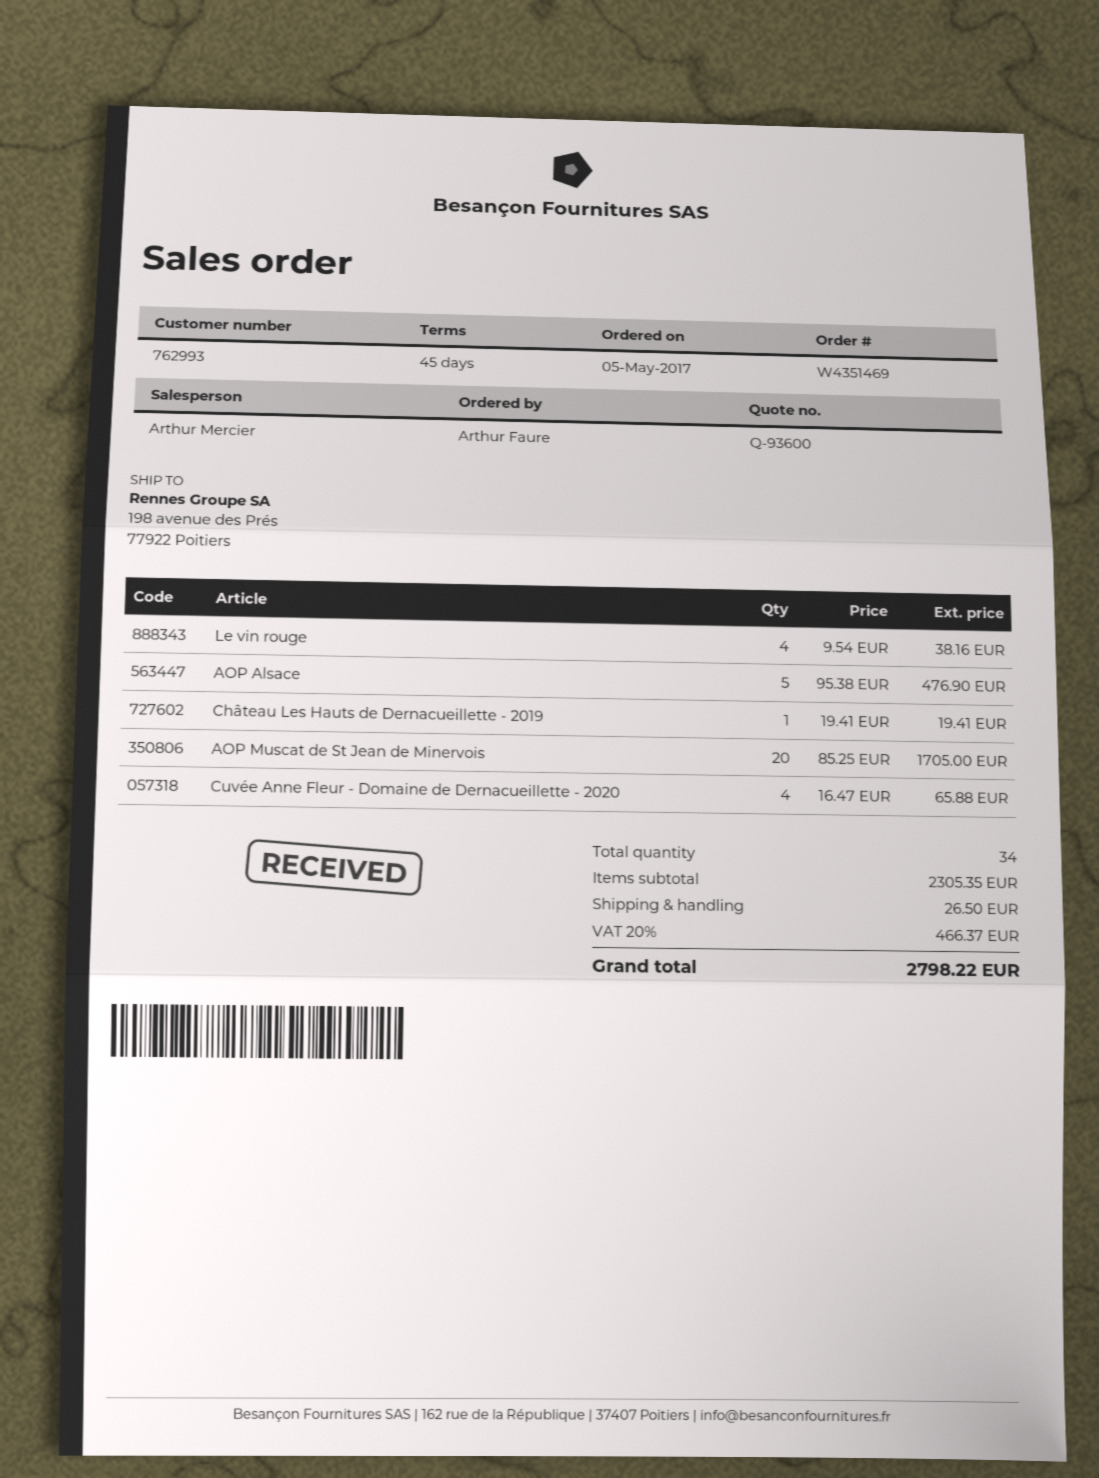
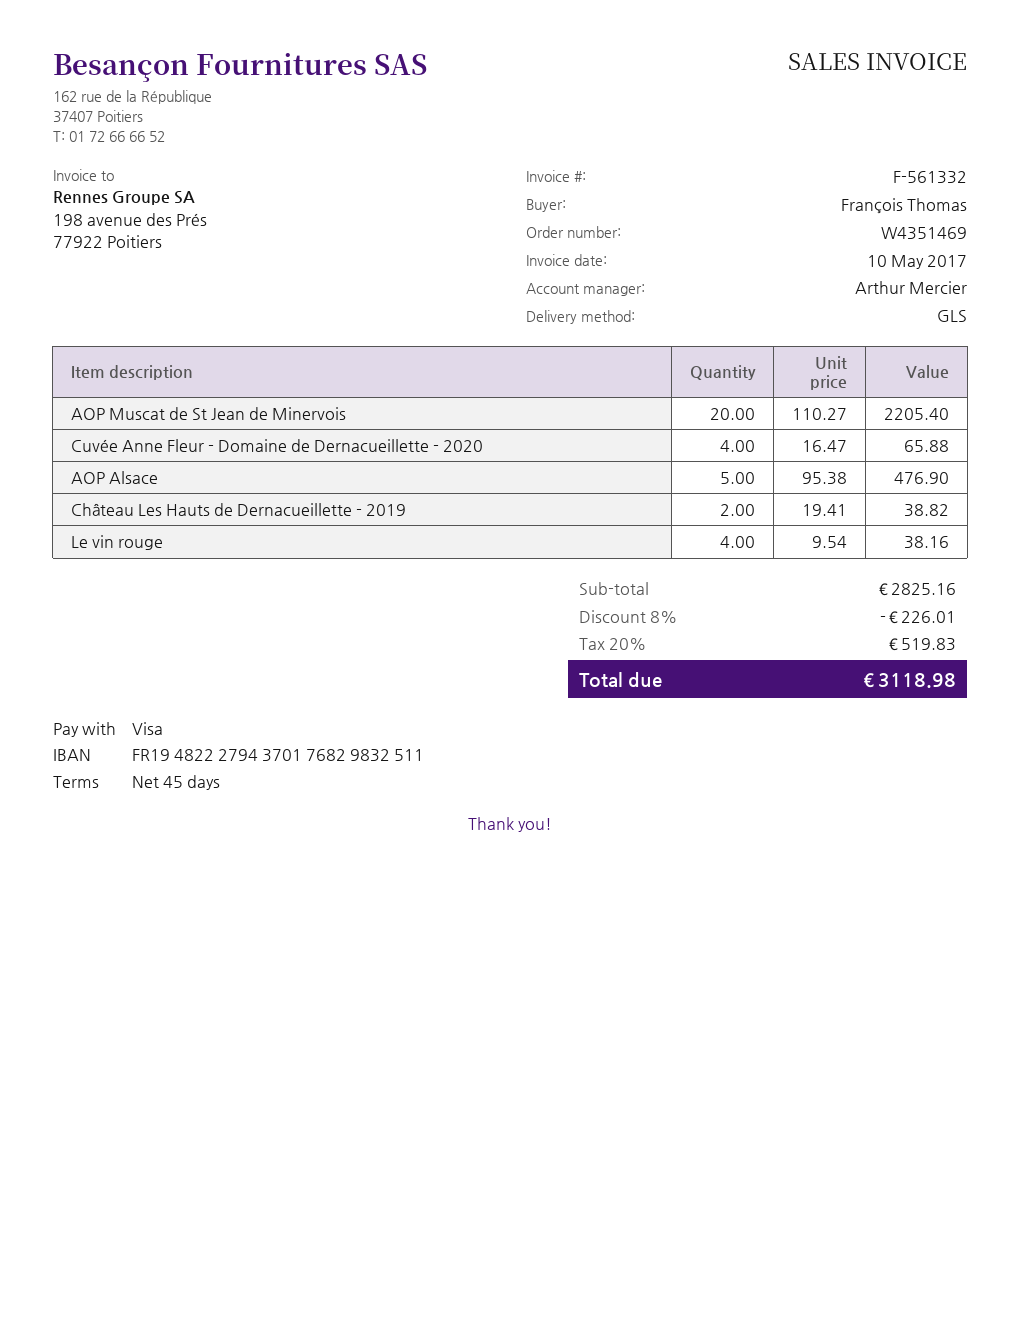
ordered by: Arthur Faure -> François Thomas
Château Les Hauts de Dernacueillette - 2019: 1 x 19.41 = 19.41 -> 2 x 19.41 = 38.82
AOP Muscat de St Jean de Minervois: 20 x 85.25 = 1705.00 -> 20 x 110.27 = 2205.40
subtotal: 2305.35 -> 2825.16
discount: none -> 8% = 226.01
shipping: 26.50 -> none
tax: 20% = 466.37 -> 20% = 519.83
total: 2798.22 -> 3118.98

